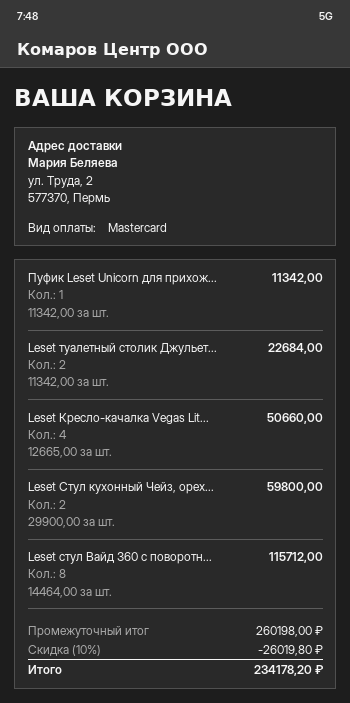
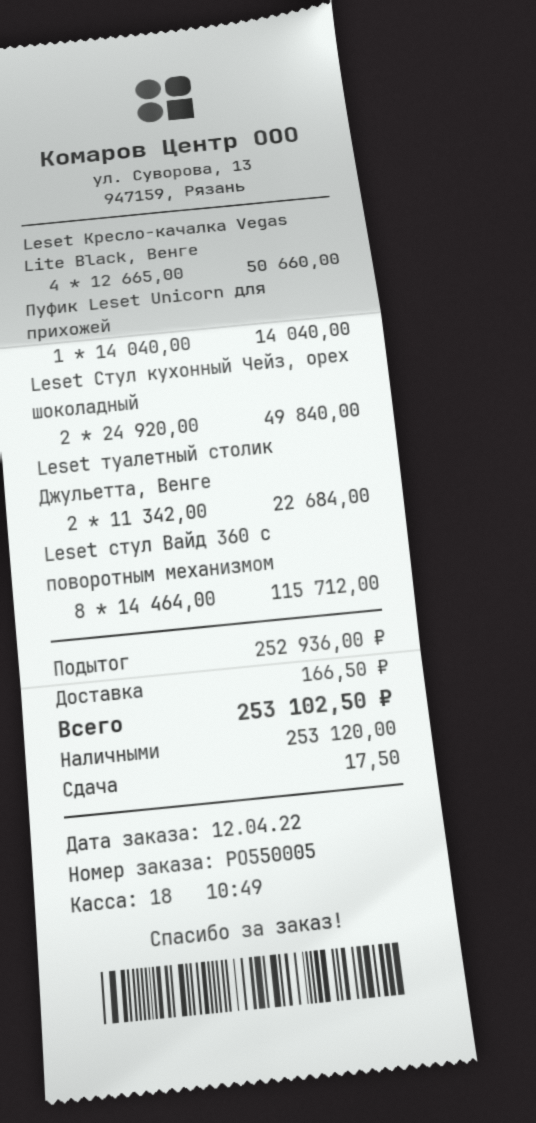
payment method: Mastercard -> cash
Пуфик Leset Unicorn для прихож...: 1 x 11342.00 = 11342.00 -> 1 x 14040.00 = 14040.00
Leset Стул кухонный Чейз, орех...: 2 x 29900.00 = 59800.00 -> 2 x 24920.00 = 49840.00
subtotal: 260198.00 -> 252936.00
discount: 10% = 26019.80 -> none
shipping: none -> 166.50
total: 234178.20 -> 253102.50

